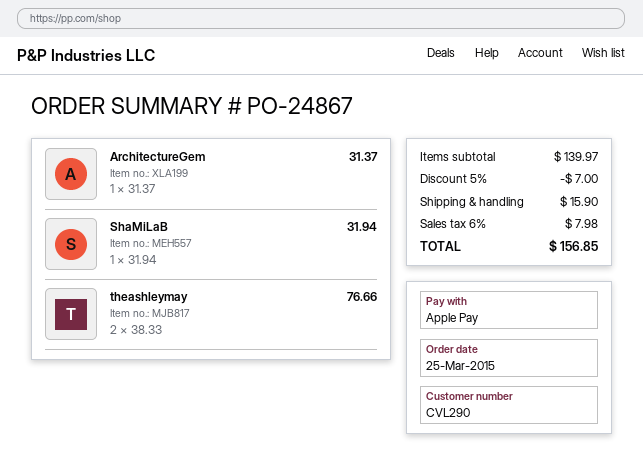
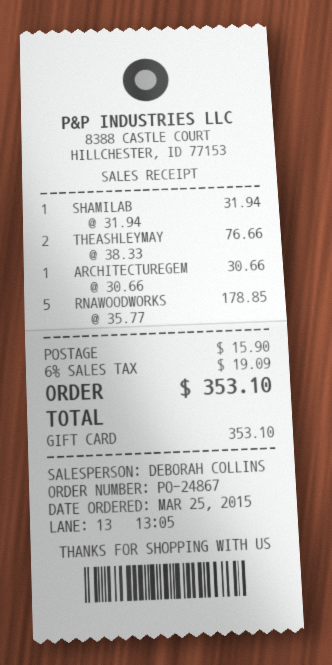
payment method: Apple Pay -> gift card
ArchitectureGem: 1 x 31.37 = 31.37 -> 1 x 30.66 = 30.66
RNAWOODWORKS: none -> 5 x 35.77 = 178.85
discount: 5% = 7.00 -> none
tax: 6% = 7.98 -> 6% = 19.09
total: 156.85 -> 353.10

